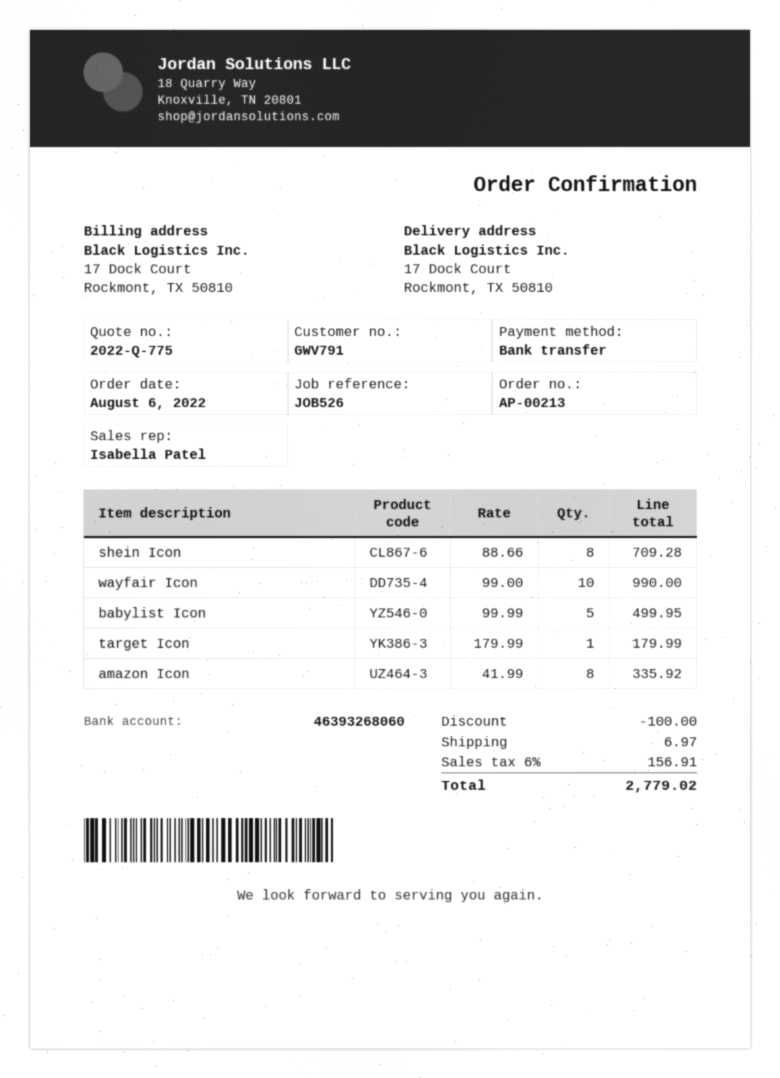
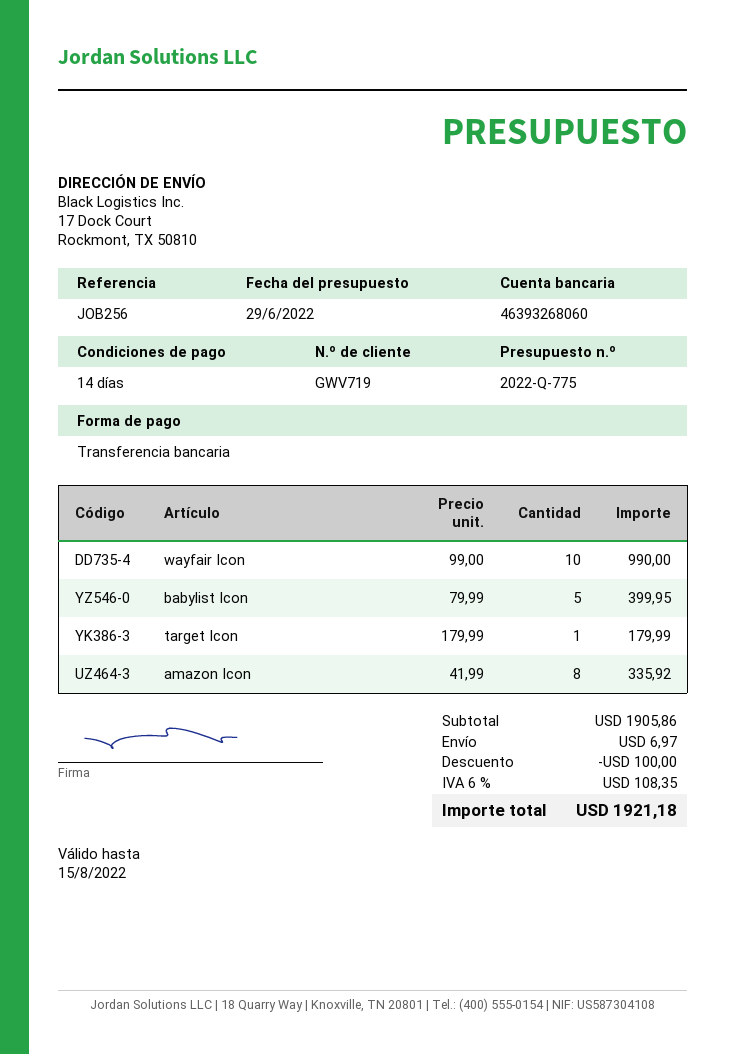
customer number: GWV791 -> GWV719
reference: JOB526 -> JOB256
shein Icon: 8 x 88.66 = 709.28 -> none
babylist Icon: 5 x 99.99 = 499.95 -> 5 x 79.99 = 399.95
tax: 6% = 156.91 -> 6% = 108.35
total: 2779.02 -> 1921.18

